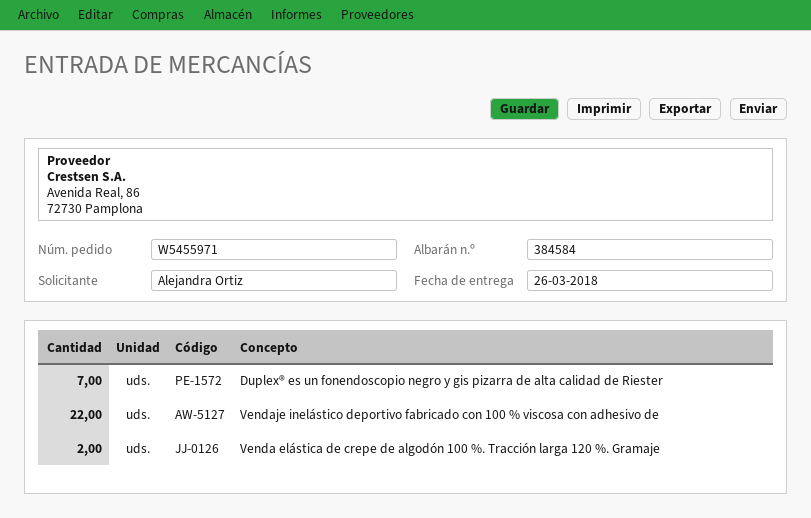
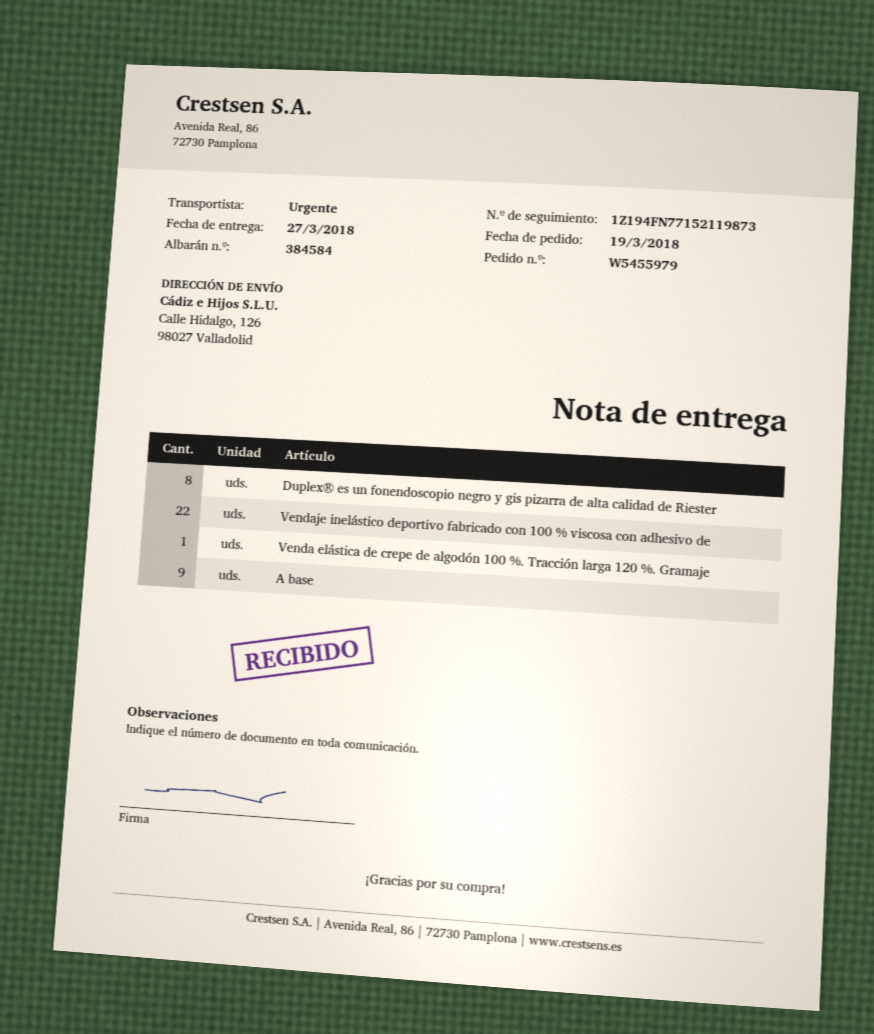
order number: W5455971 -> W5455979
delivery date: 2018-03-26 -> 2018-03-27
Duplex® es un fonendoscopio negro y gis pizarra de alta calidad de Riester: 7 -> 8
Venda elástica de crepe de algodón 100 %. Tracción larga 120 %. Gramaje: 2 -> 1
A base: none -> 9

